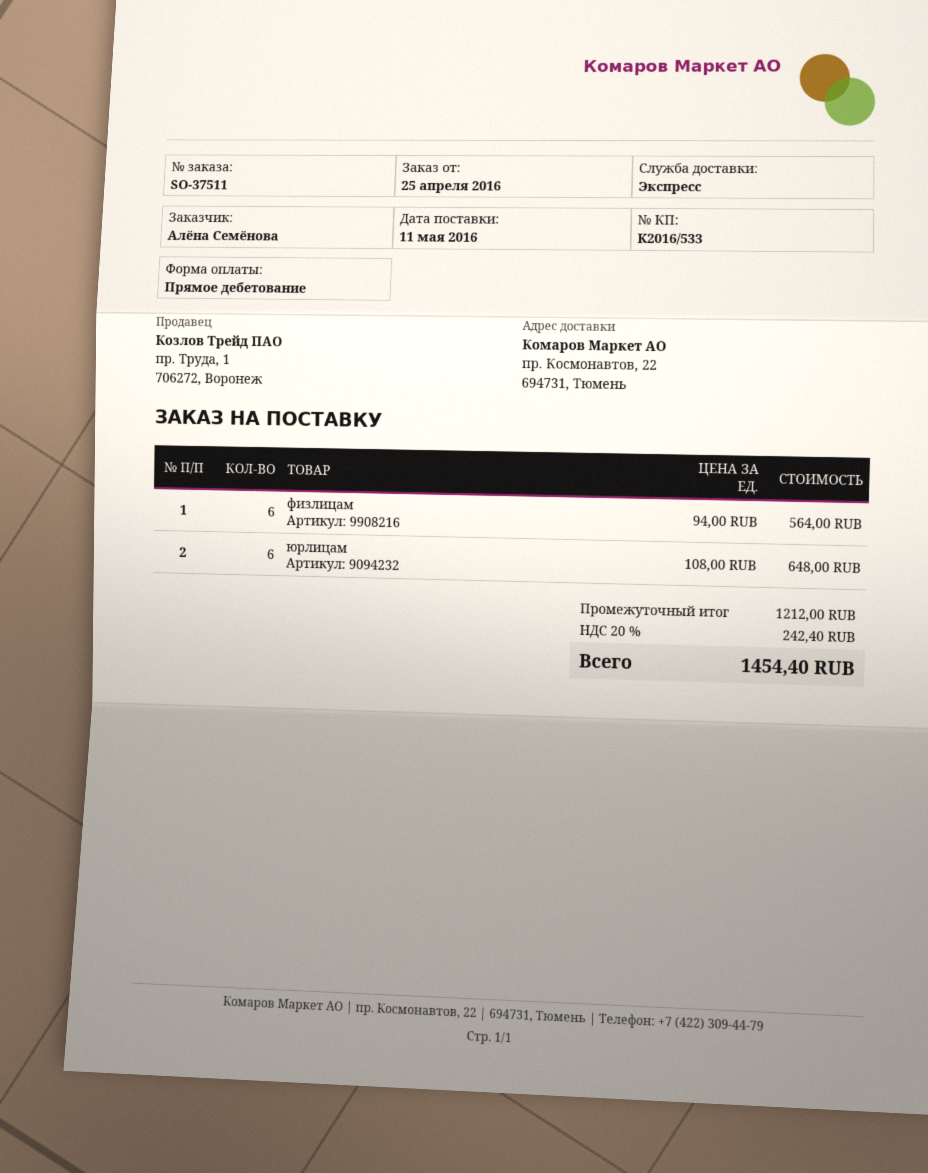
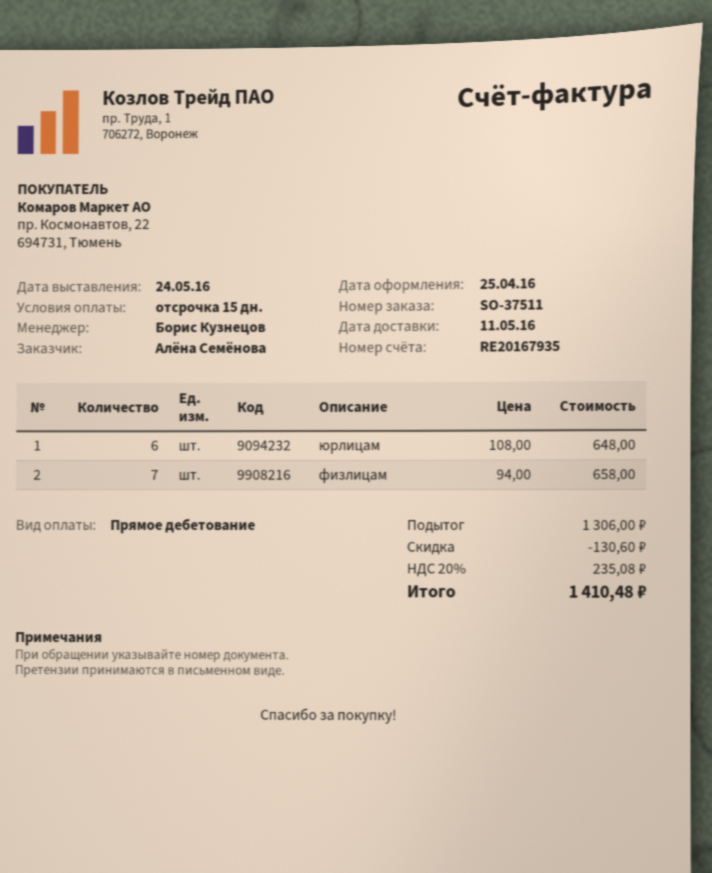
физлицам: 6 x 94.00 = 564.00 -> 7 x 94.00 = 658.00
subtotal: 1212.00 -> 1306.00
discount: none -> 130.60
tax: 20% = 242.40 -> 20% = 235.08
total: 1454.40 -> 1410.48

